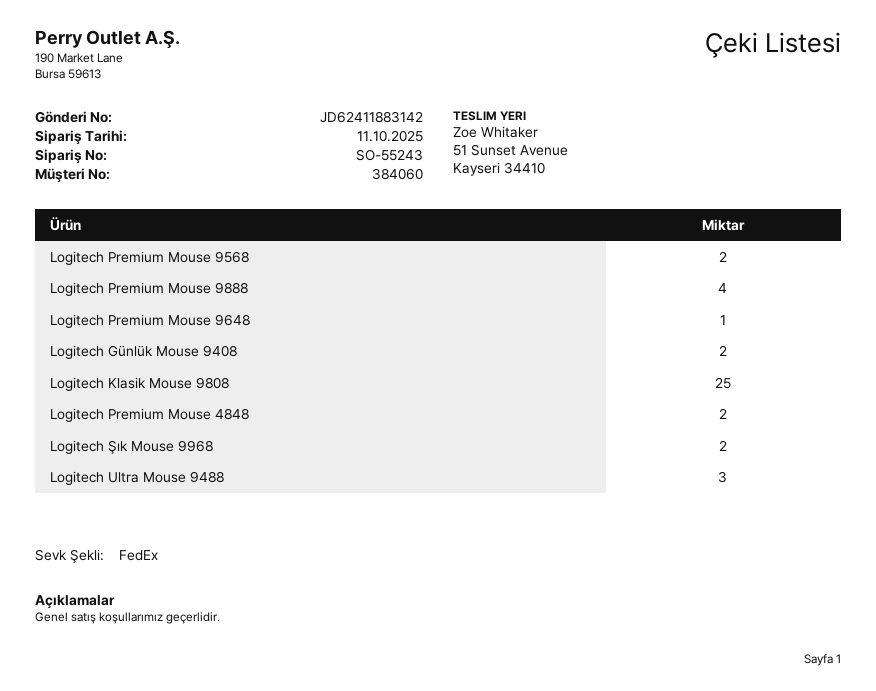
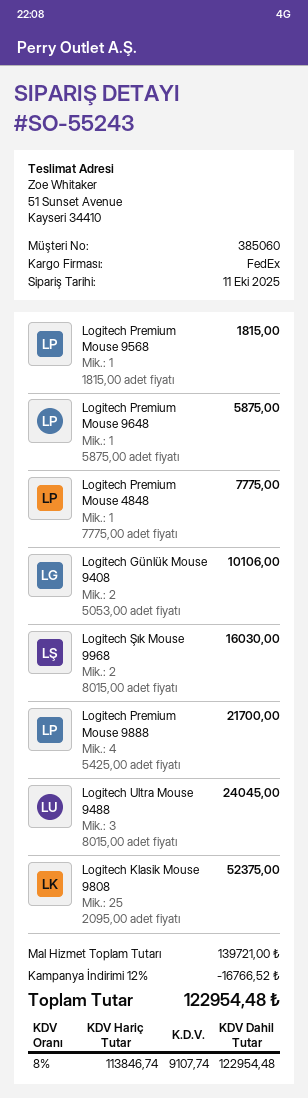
customer number: 384060 -> 385060
Logitech Premium Mouse 9568: 2 -> 1
Logitech Premium Mouse 4848: 2 -> 1

